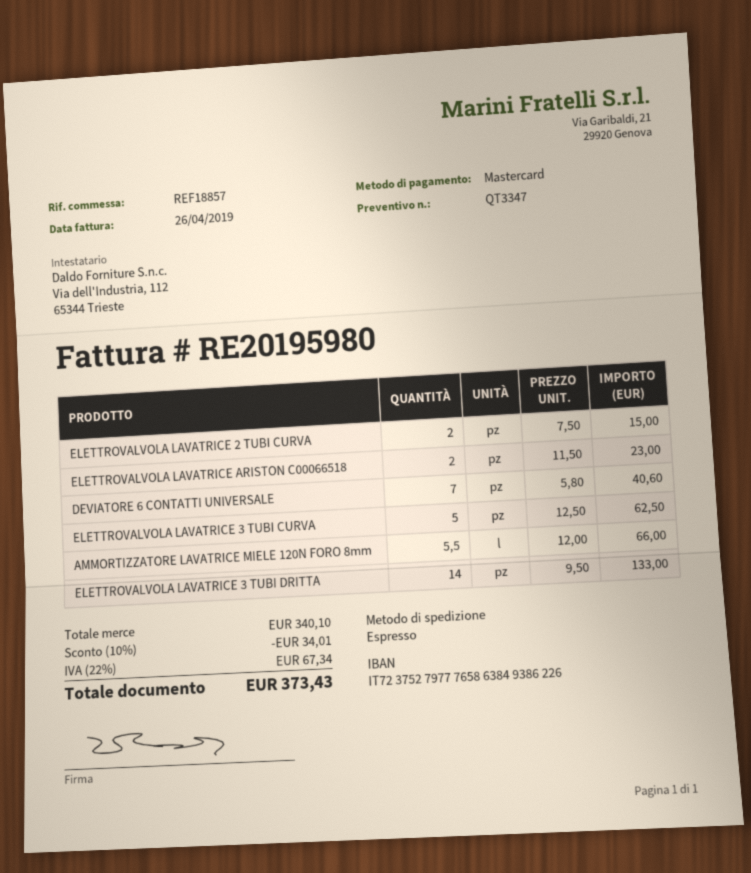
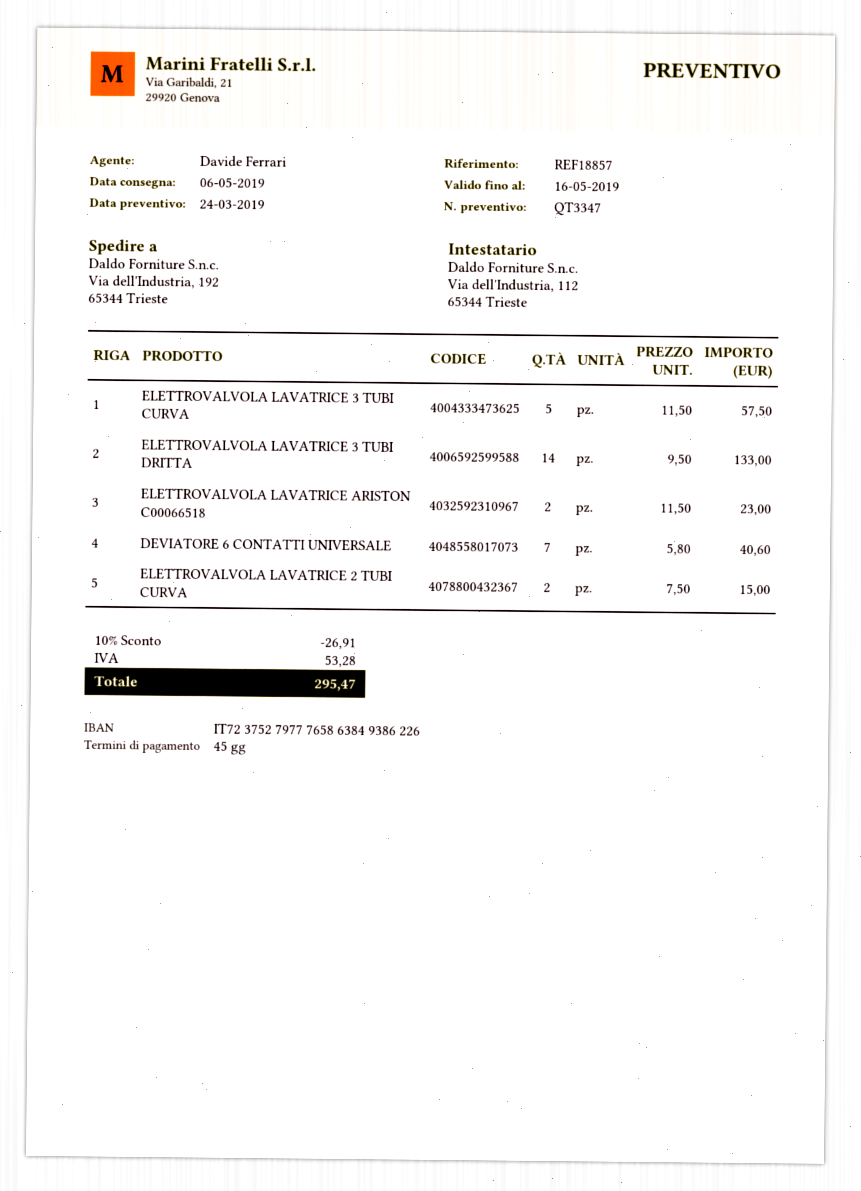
ELETTROVALVOLA LAVATRICE 3 TUBI CURVA: 5 x 12.50 = 62.50 -> 5 x 11.50 = 57.50
AMMORTIZZATORE LAVATRICE MIELE 120N FORO 8mm: 5.5 x 12.00 = 66.00 -> none
discount: 10% = 34.01 -> 10% = 26.91
tax: 67.34 -> 53.28
total: 373.43 -> 295.47

